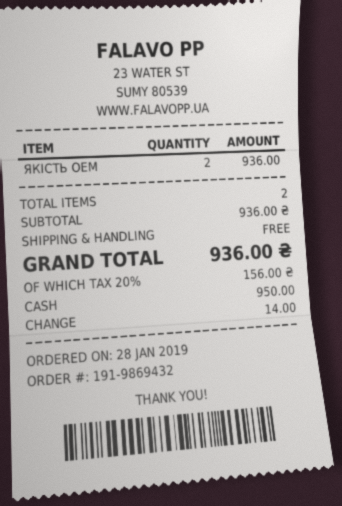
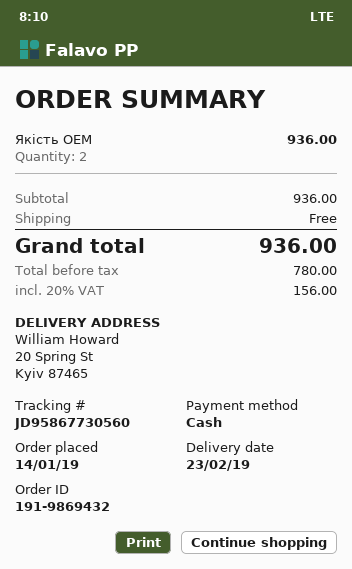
order date: 2019-01-28 -> 2019-01-14

